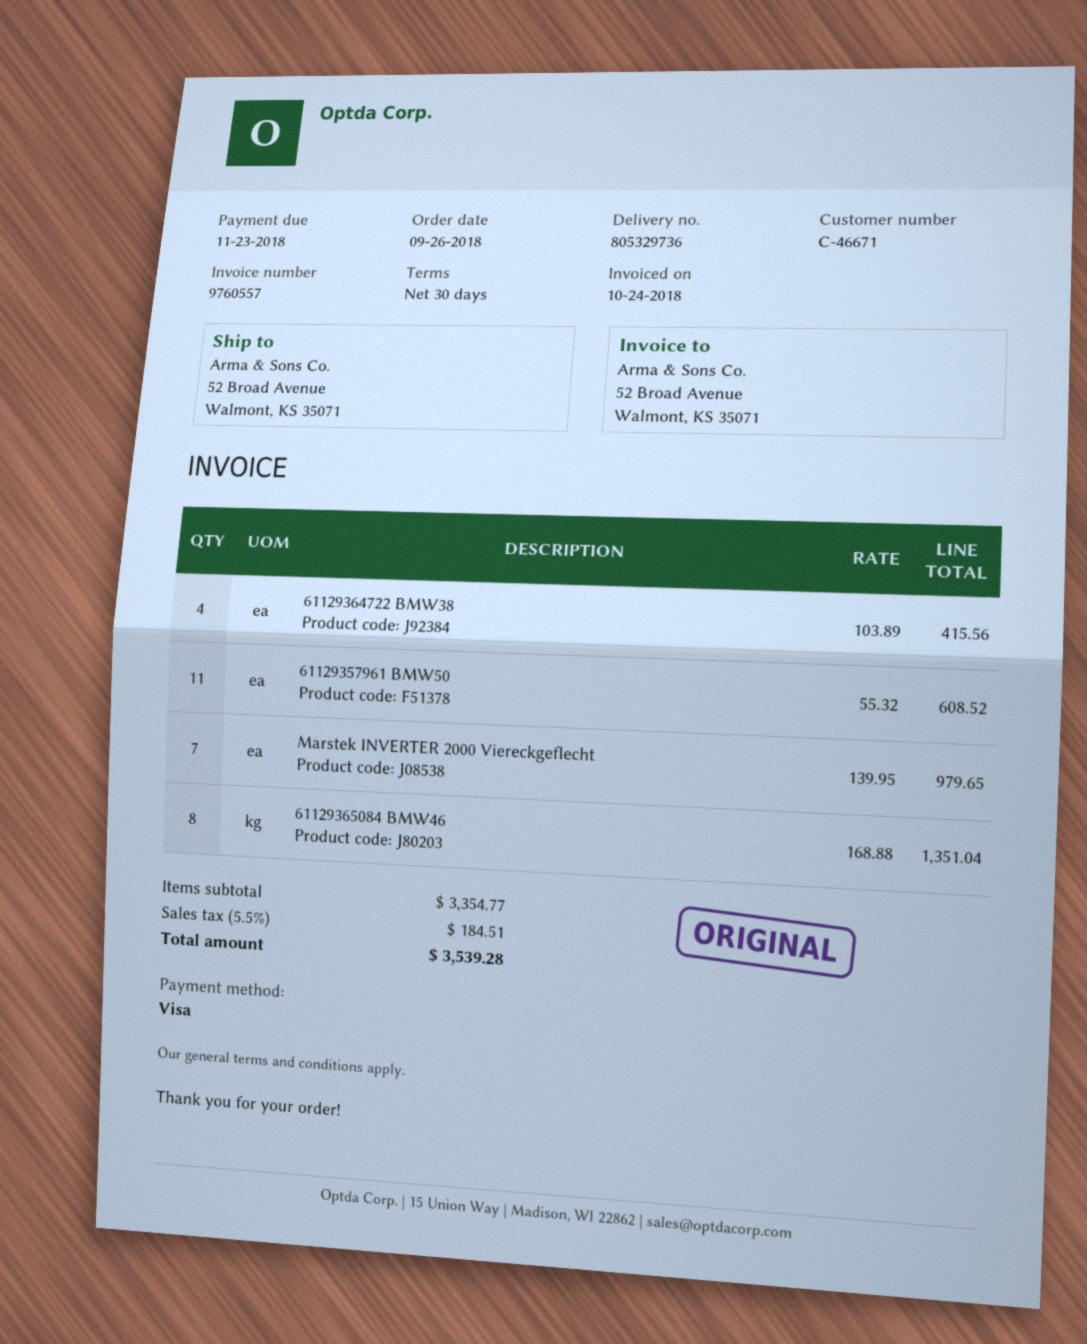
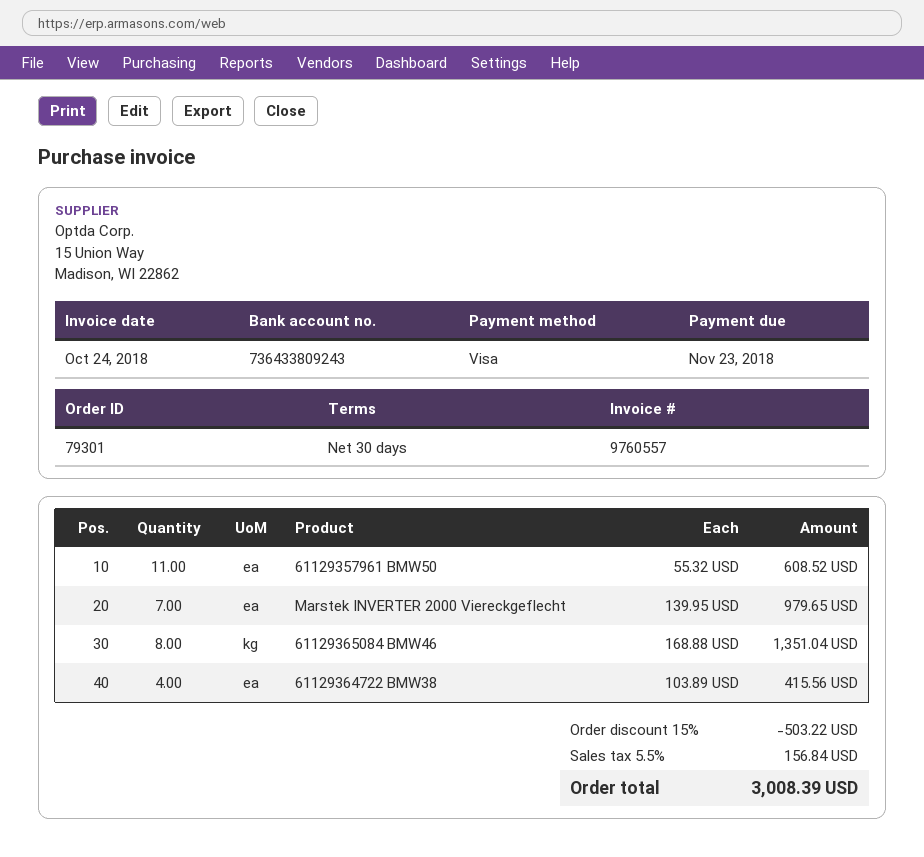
discount: none -> 15% = 503.22
tax: 5.5% = 184.51 -> 5.5% = 156.84
total: 3539.28 -> 3008.39

